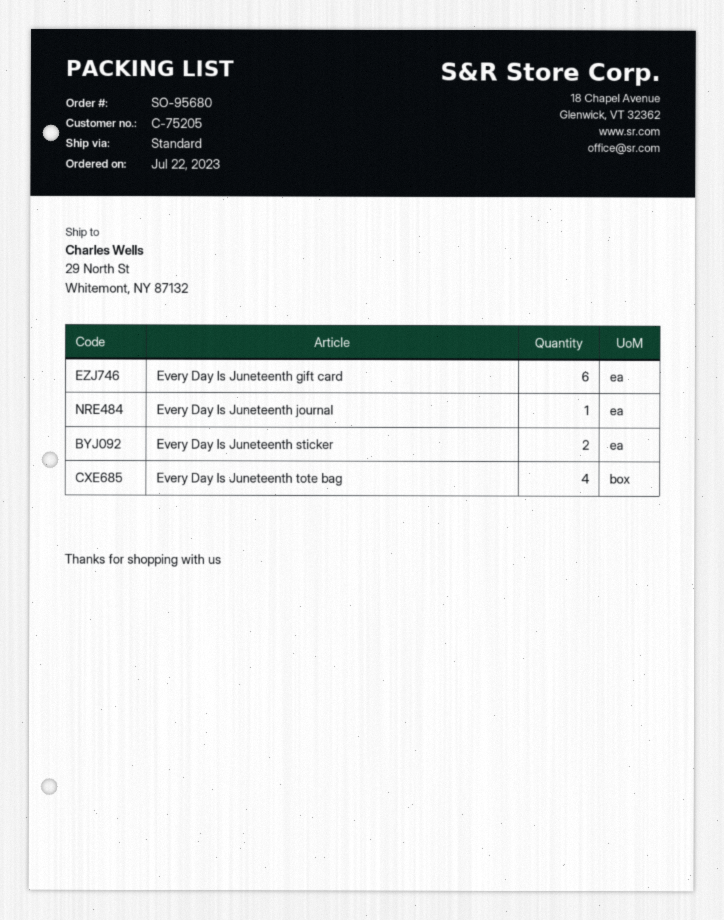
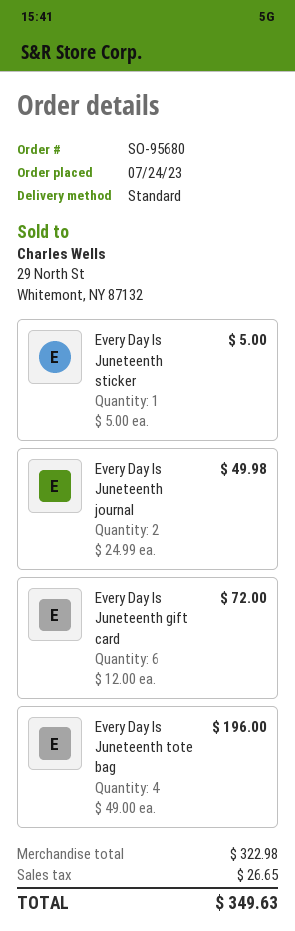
order date: 2023-07-22 -> 2023-07-24
Every Day Is Juneteenth journal: 1 -> 2
Every Day Is Juneteenth sticker: 2 -> 1

